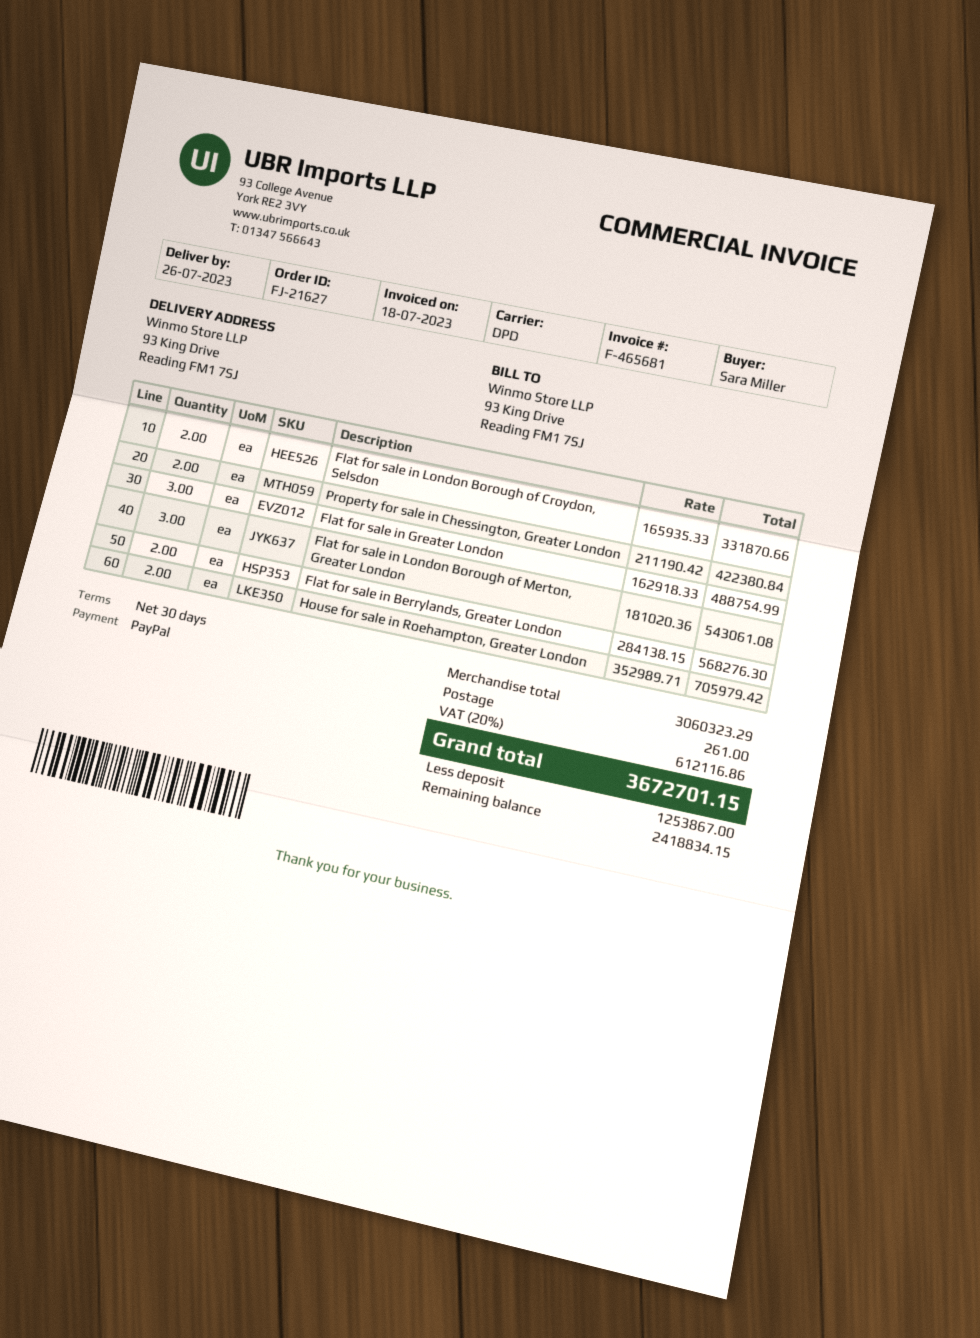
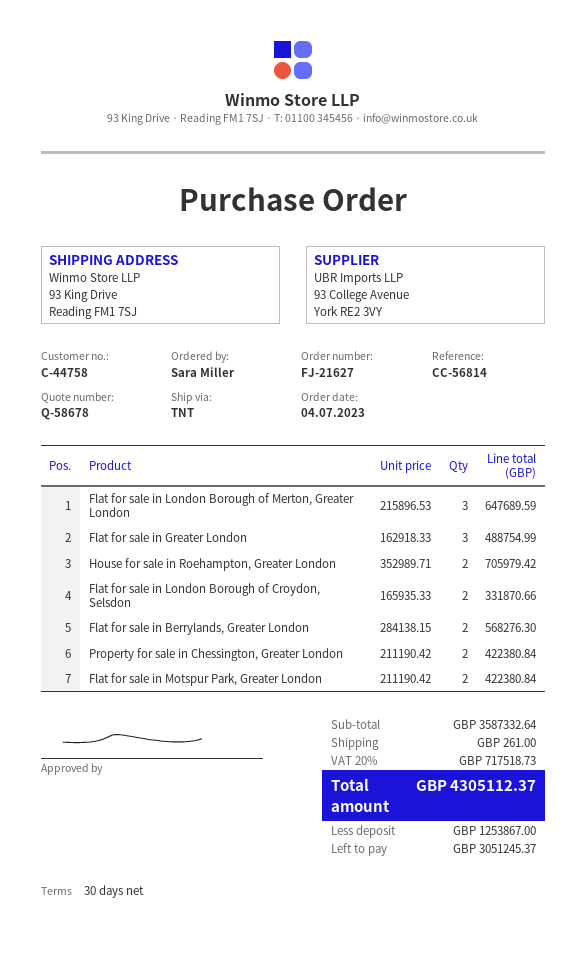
shipping method: DPD -> TNT
Flat for sale in London Borough of Merton, Greater London: 3 x 181020.36 = 543061.08 -> 3 x 215896.53 = 647689.59
Flat for sale in Motspur Park, Greater London: none -> 2 x 211190.42 = 422380.84
subtotal: 3060323.29 -> 3587332.64
tax: 20% = 612116.86 -> 20% = 717518.73
total: 3672701.15 -> 4305112.37
balance: 2418834.15 -> 3051245.37

